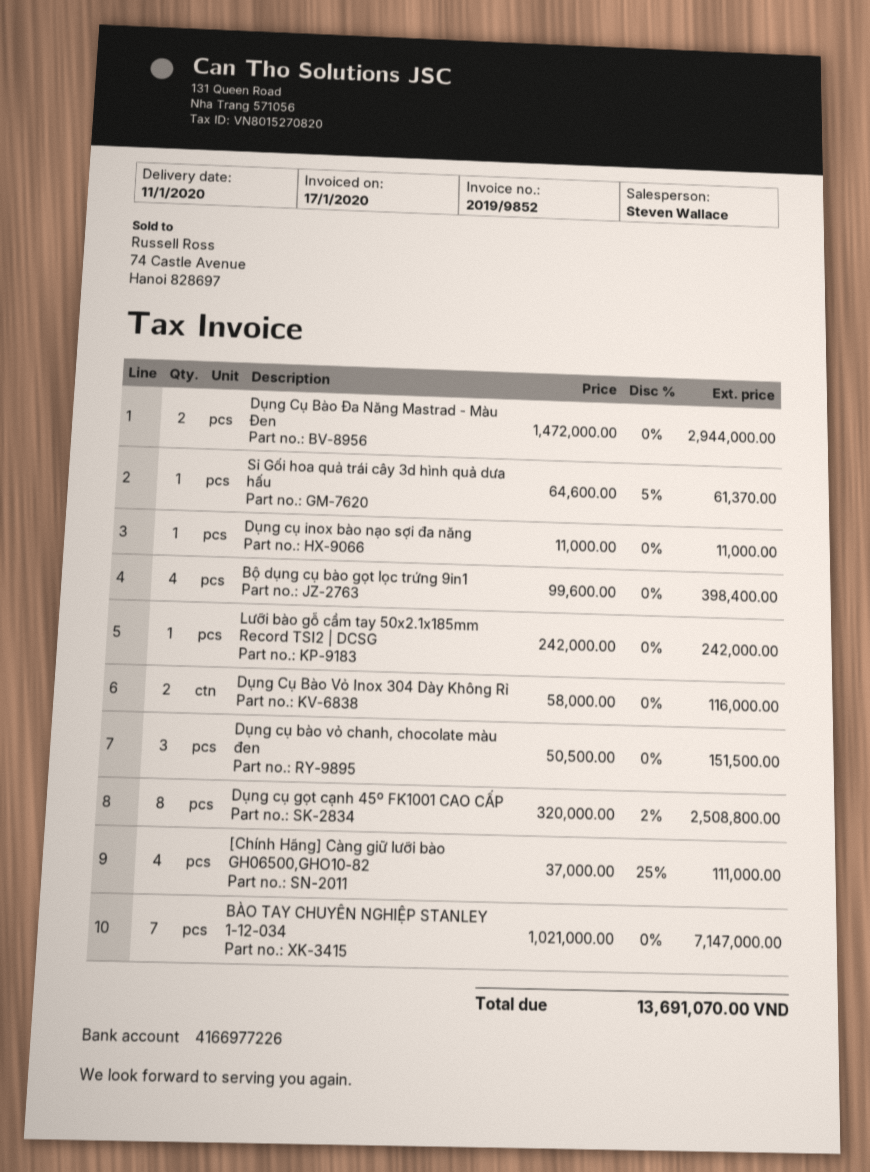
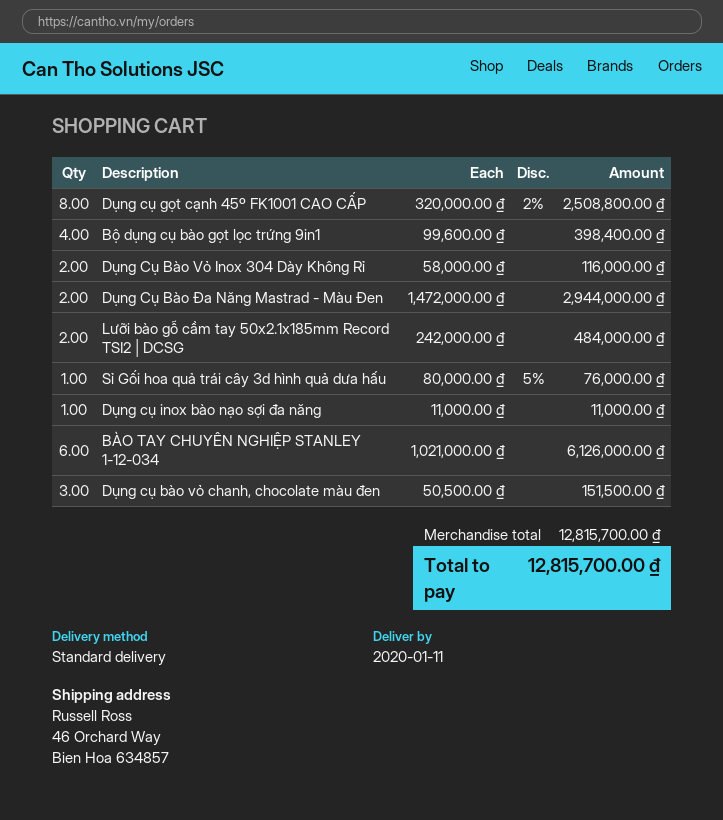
Sỉ Gối hoa quả trái cây 3d hình quả dưa hấu: 1 x 64600.00 - 5% = 61370.00 -> 1 x 80000.00 - 5% = 76000.00
Lưỡi bào gỗ cầm tay 50x2.1x185mm Record TSI2 | DCSG: 1 x 242000.00 = 242000.00 -> 2 x 242000.00 = 484000.00
[Chính Hãng] Càng giữ lưỡi bào GH06500,GHO10-82: 4 x 37000.00 - 25% = 111000.00 -> none
BÀO TAY CHUYÊN NGHIỆP STANLEY 1-12-034: 7 x 1021000.00 = 7147000.00 -> 6 x 1021000.00 = 6126000.00
total: 13691070.00 -> 12815700.00

